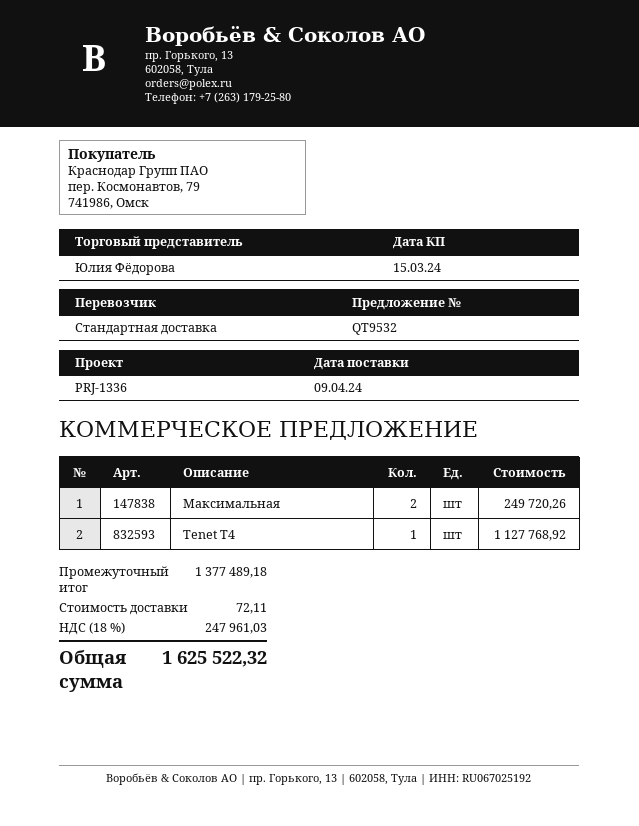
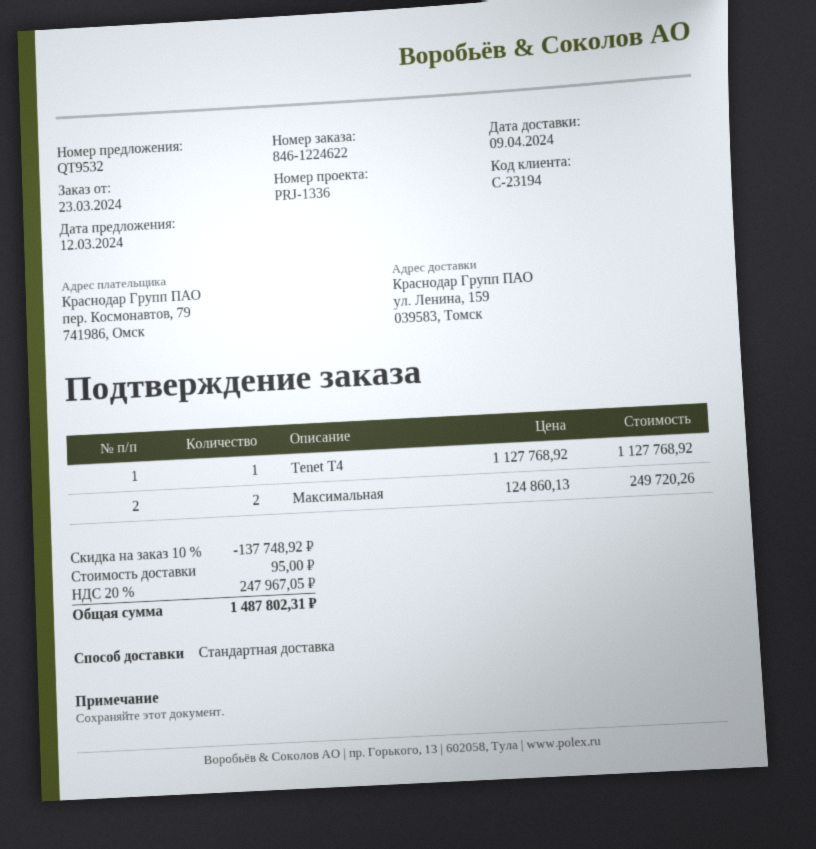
quote date: 2024-03-15 -> 2024-03-12
discount: none -> 10% = 137748.92
shipping: 72.11 -> 95.00
tax: 18% = 247961.03 -> 20% = 247967.05
total: 1625522.32 -> 1487802.31

